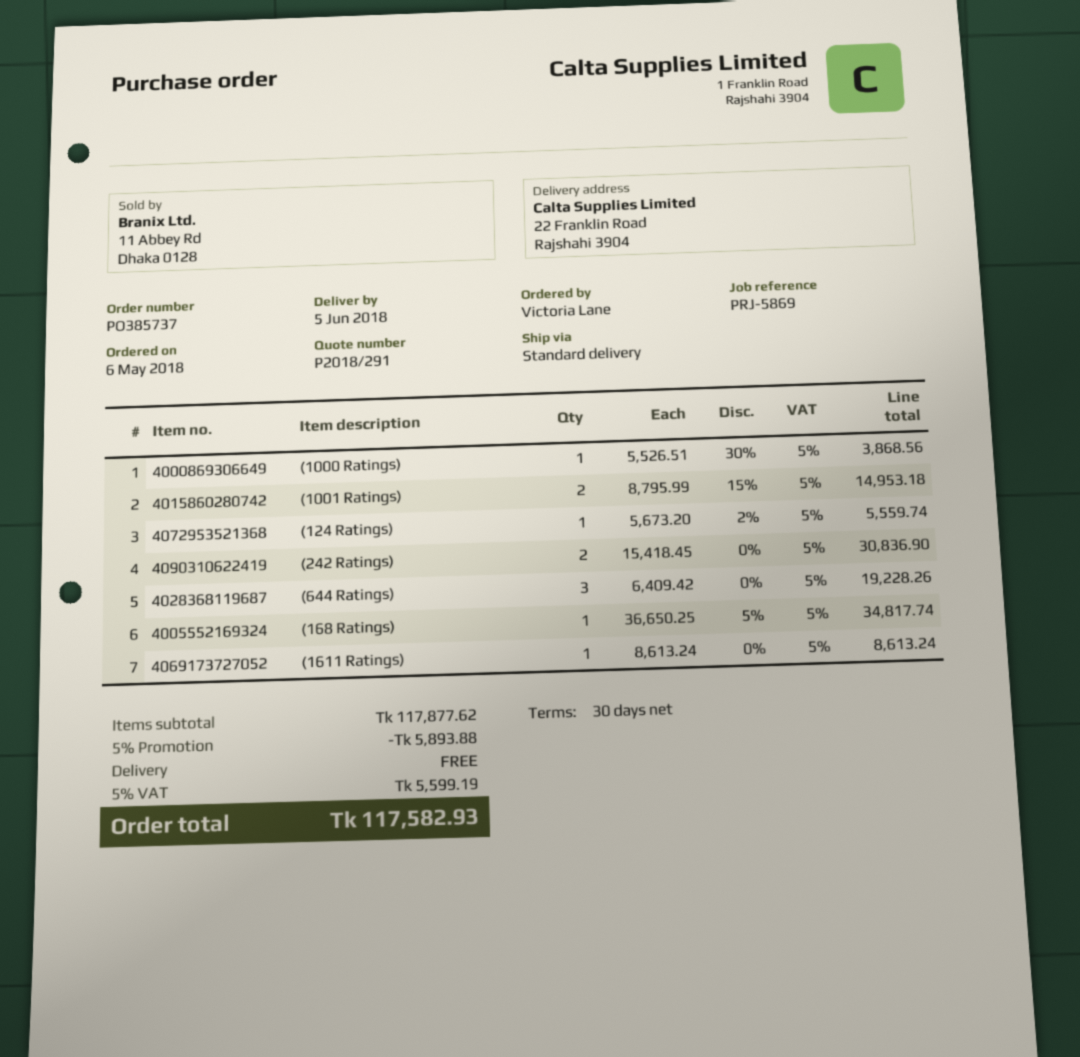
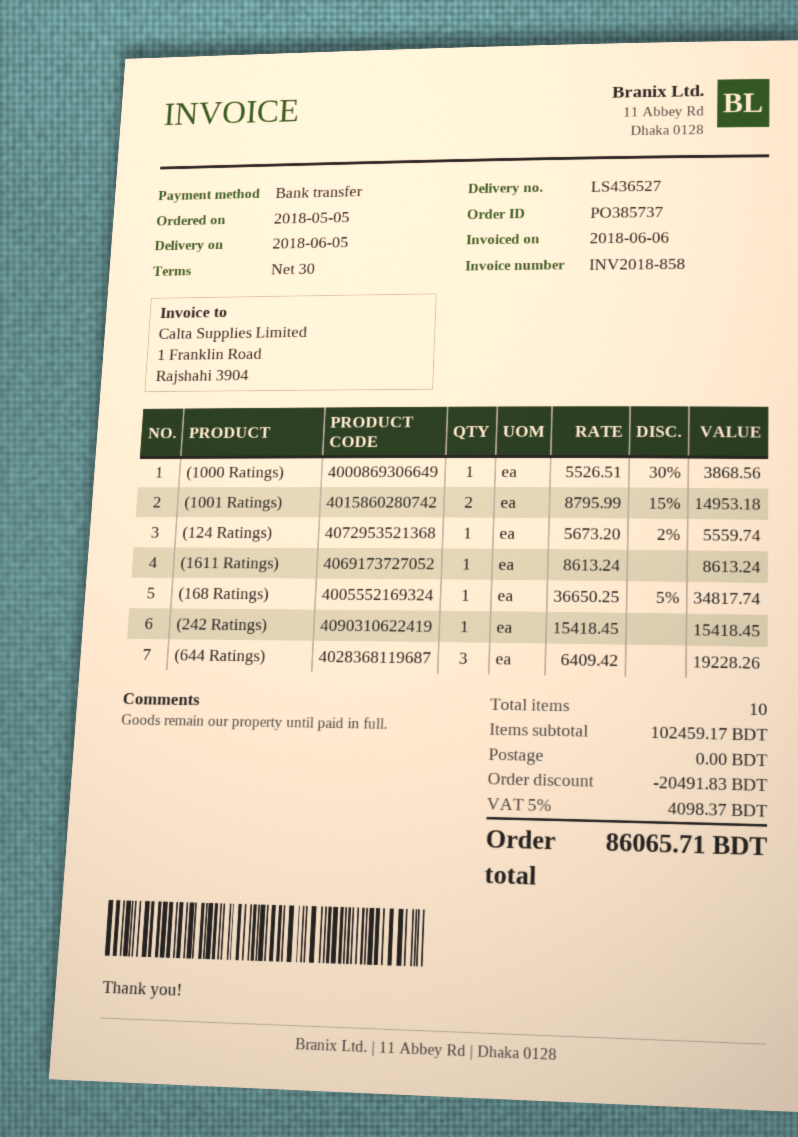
order date: 2018-05-06 -> 2018-05-05
(242 Ratings): 2 x 15418.45 = 30836.90 -> 1 x 15418.45 = 15418.45
subtotal: 117877.62 -> 102459.17
discount: 5893.88 -> 20491.83
tax: 5% = 5599.19 -> 5% = 4098.37
total: 117582.93 -> 86065.71

